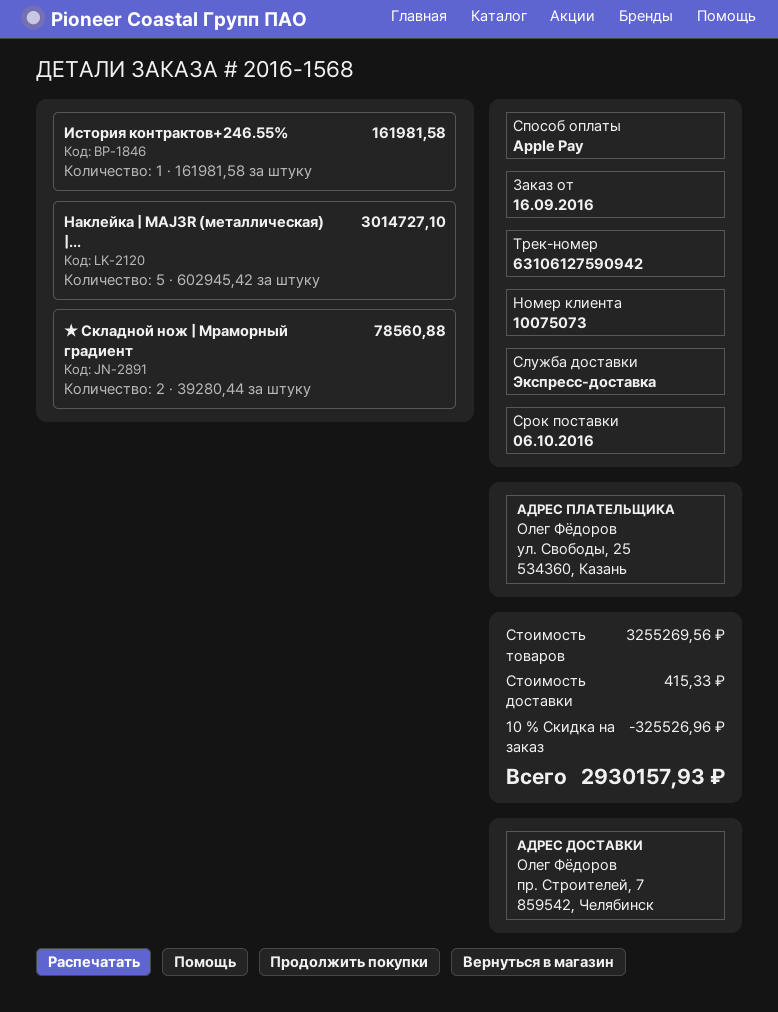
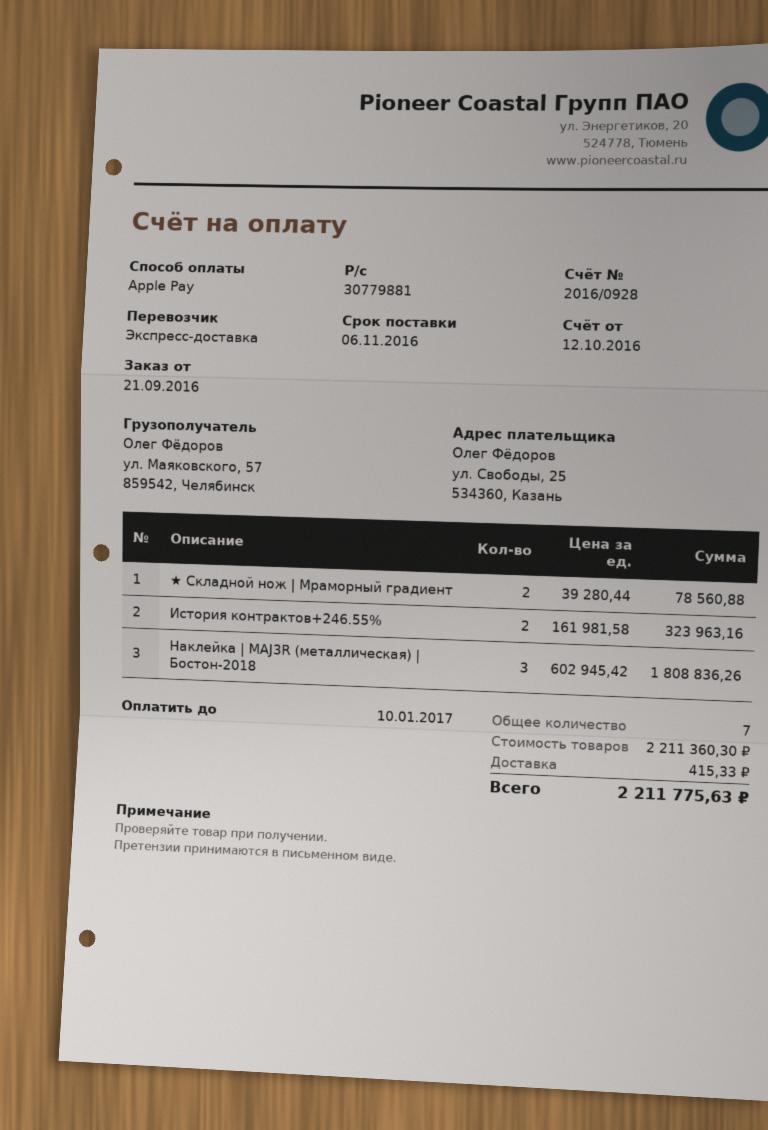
order date: 2016-09-16 -> 2016-09-21
delivery date: 2016-10-06 -> 2016-11-06
ship to: пр. Строителей, 7, 859542, Челябинск -> ул. Маяковского, 57, 859542, Челябинск
История контрактов+246.55%: 1 x 161981.58 = 161981.58 -> 2 x 161981.58 = 323963.16
Наклейка | MAJ3R (металлическая) |...: 5 x 602945.42 = 3014727.10 -> 3 x 602945.42 = 1808836.26
subtotal: 3255269.56 -> 2211360.30
discount: 10% = 325526.96 -> none
total: 2930157.93 -> 2211775.63

